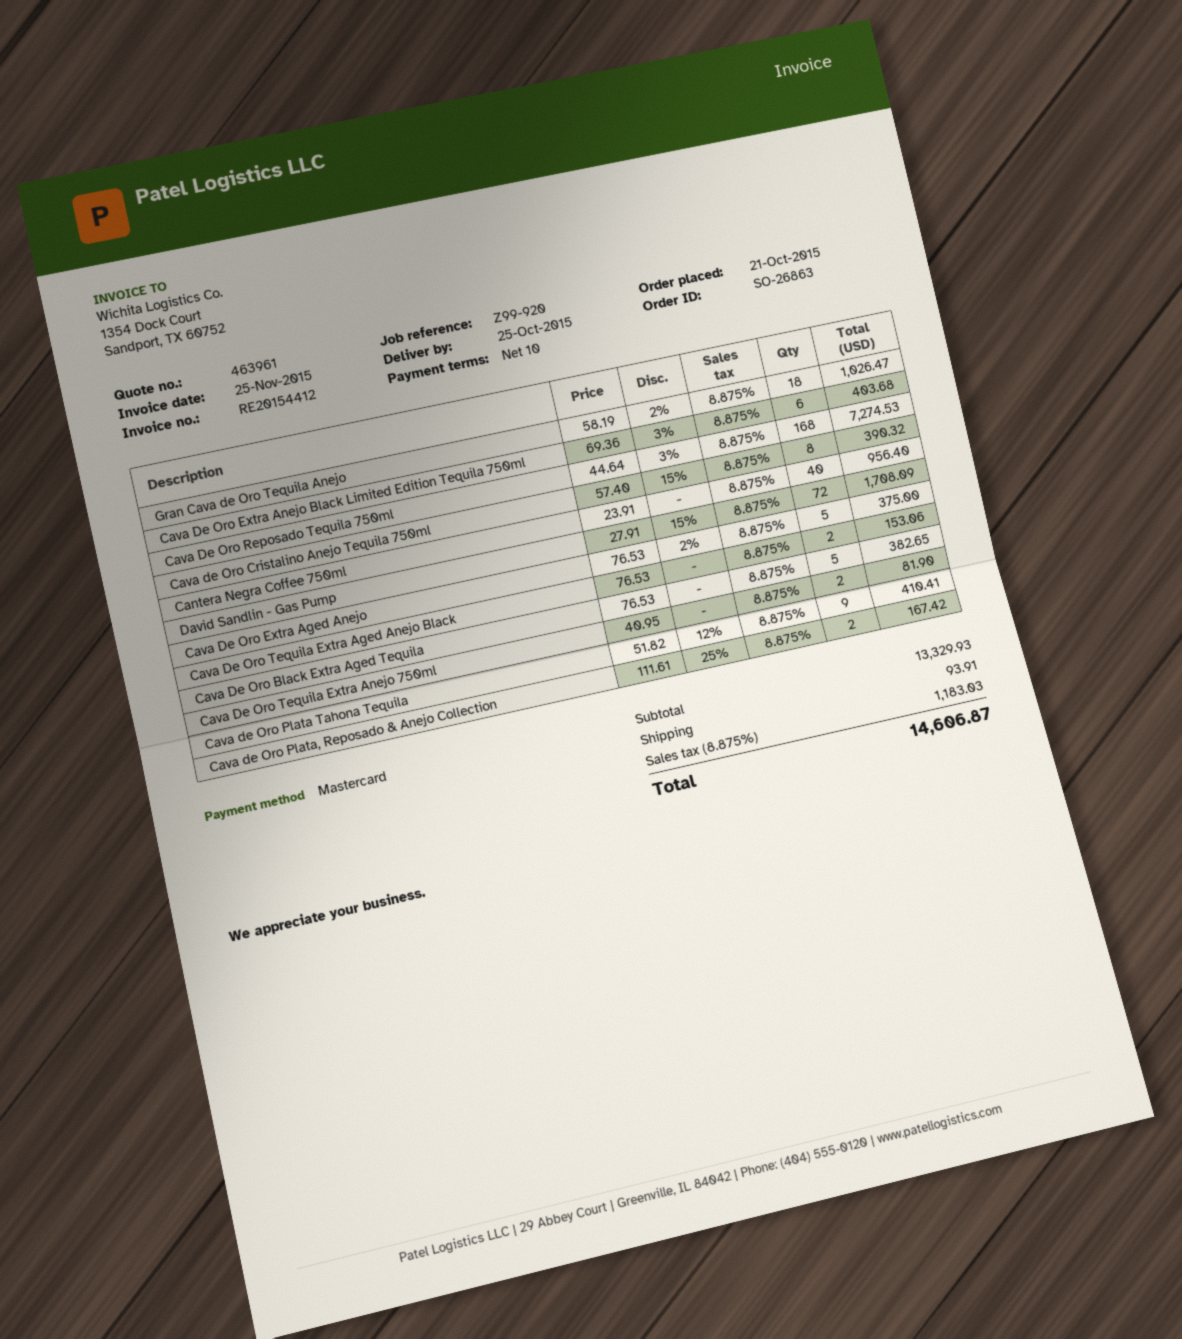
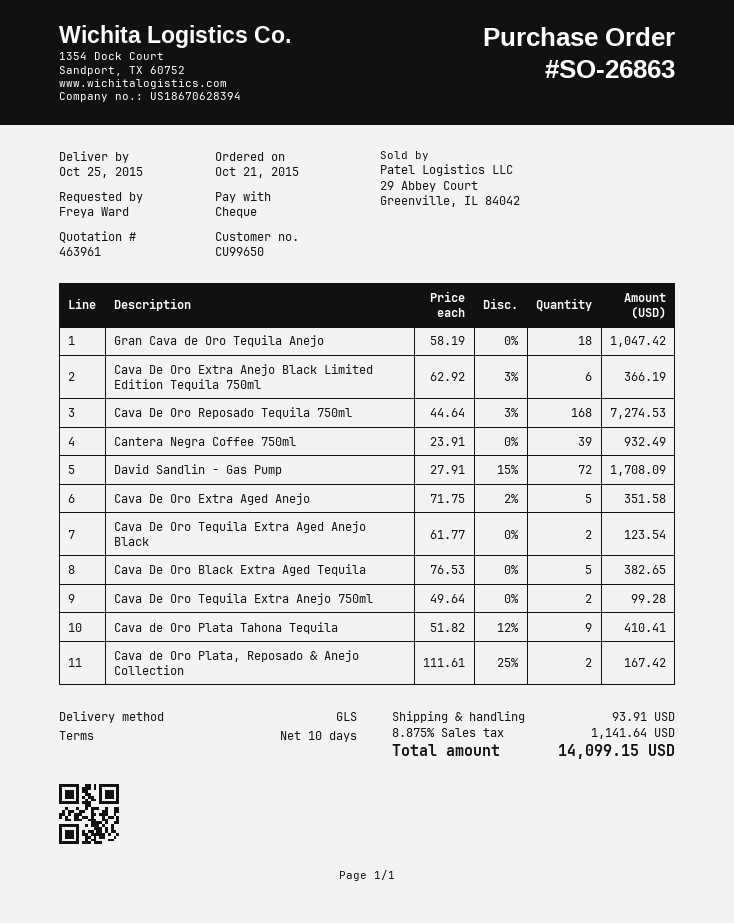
payment method: Mastercard -> cheque
Gran Cava de Oro Tequila Anejo: 18 x 58.19 - 2% = 1026.47 -> 18 x 58.19 = 1047.42
Cava De Oro Extra Anejo Black Limited Edition Tequila 750ml: 6 x 69.36 - 3% = 403.68 -> 6 x 62.92 - 3% = 366.19
Cava de Oro Cristalino Anejo Tequila 750ml: 8 x 57.40 - 15% = 390.32 -> none
Cantera Negra Coffee 750ml: 40 x 23.91 = 956.40 -> 39 x 23.91 = 932.49
Cava De Oro Extra Aged Anejo: 5 x 76.53 - 2% = 375.00 -> 5 x 71.75 - 2% = 351.58
Cava De Oro Tequila Extra Aged Anejo Black: 2 x 76.53 = 153.06 -> 2 x 61.77 = 123.54
Cava De Oro Tequila Extra Anejo 750ml: 2 x 40.95 = 81.90 -> 2 x 49.64 = 99.28
tax: 8.875% = 1183.03 -> 8.875% = 1141.64
total: 14606.87 -> 14099.15

